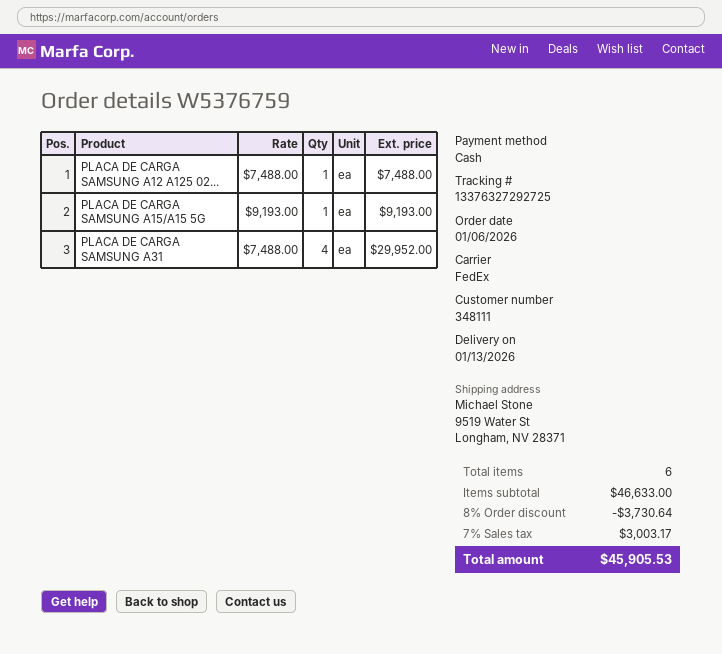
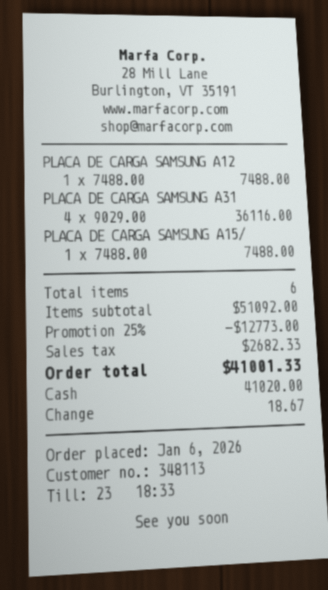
customer number: 348111 -> 348113
PLACA DE CARGA SAMSUNG A15/A15 5G: 1 x 9193.00 = 9193.00 -> 1 x 7488.00 = 7488.00
PLACA DE CARGA SAMSUNG A31: 4 x 7488.00 = 29952.00 -> 4 x 9029.00 = 36116.00
subtotal: 46633.00 -> 51092.00
discount: 8% = 3730.64 -> 25% = 12773.00
tax: 3003.17 -> 2682.33
total: 45905.53 -> 41001.33

